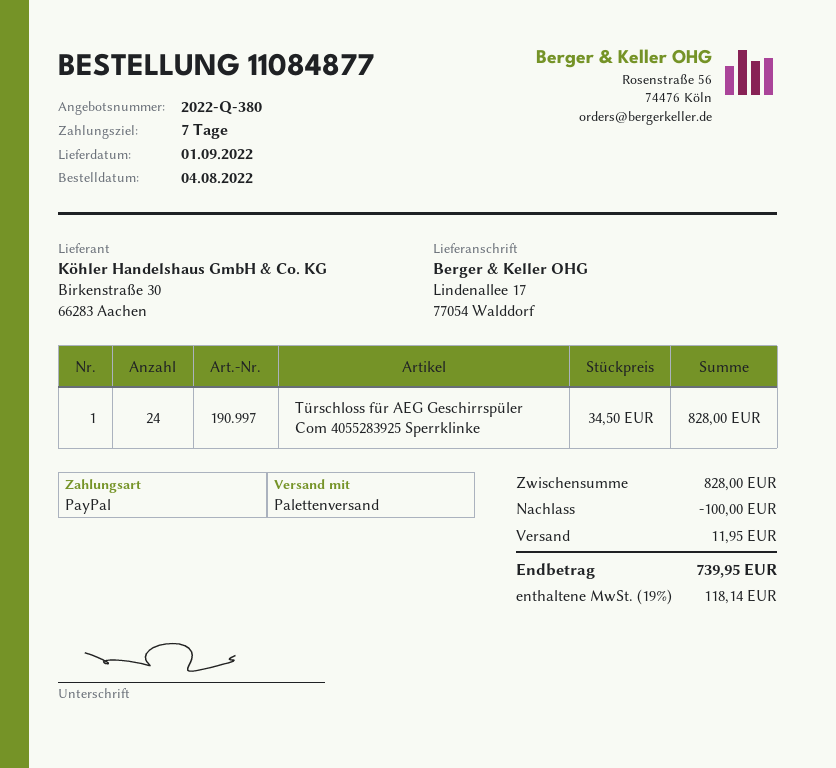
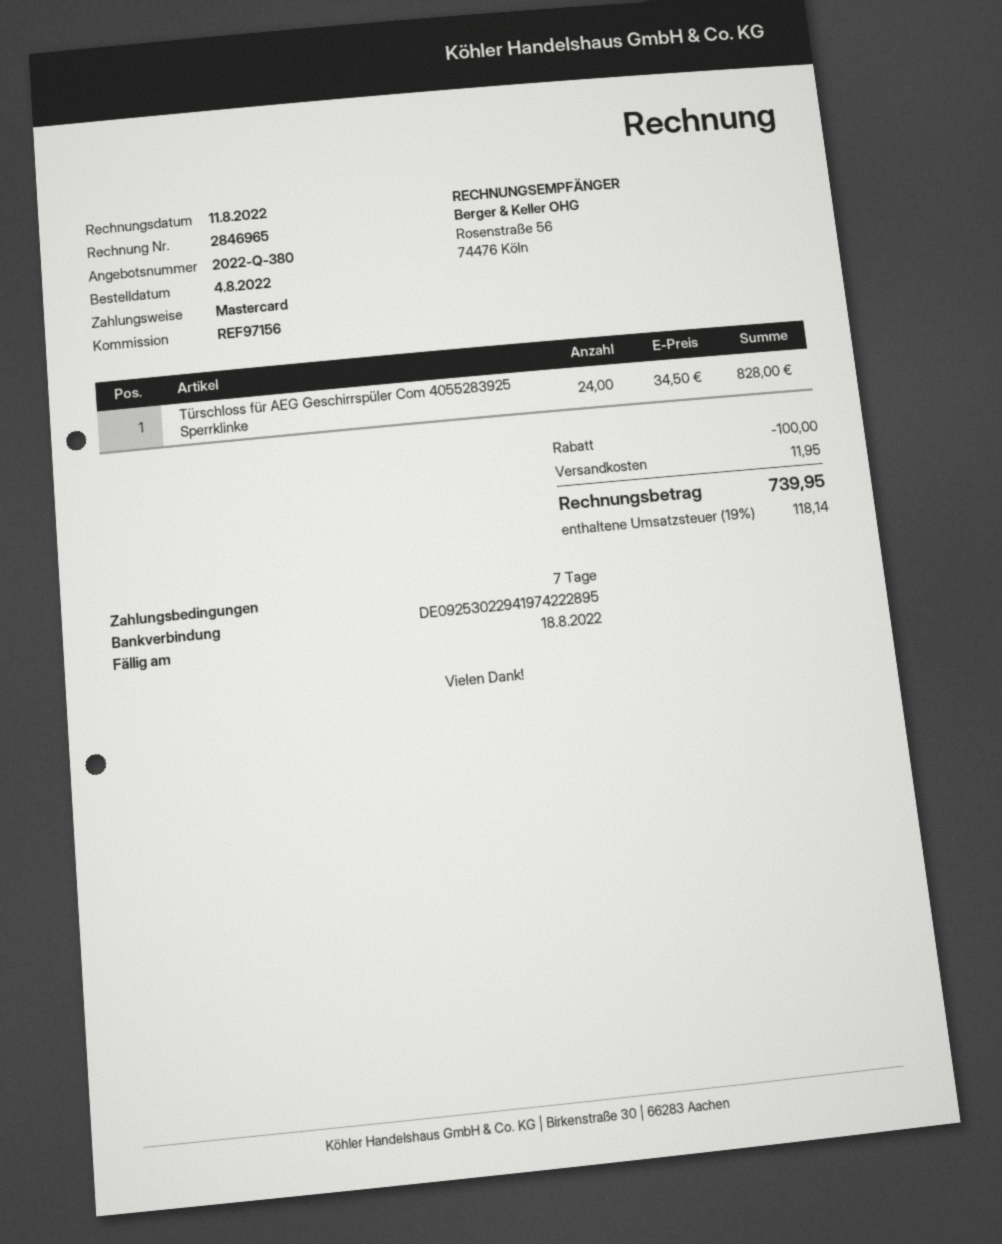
payment method: PayPal -> Mastercard

